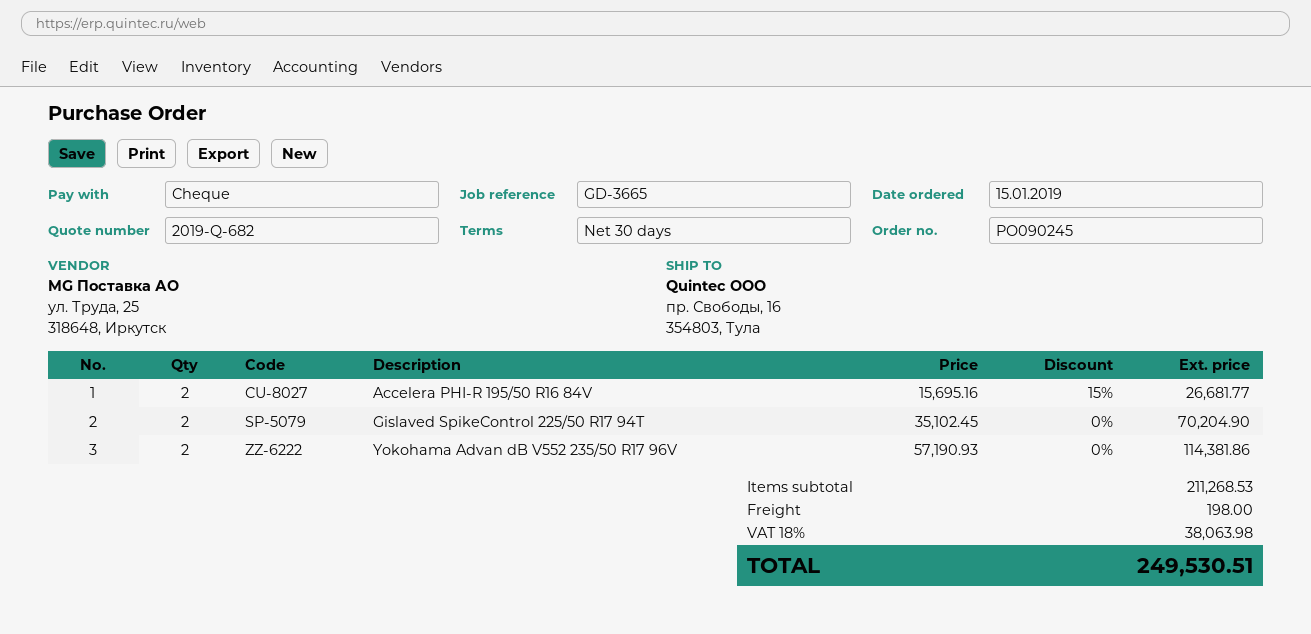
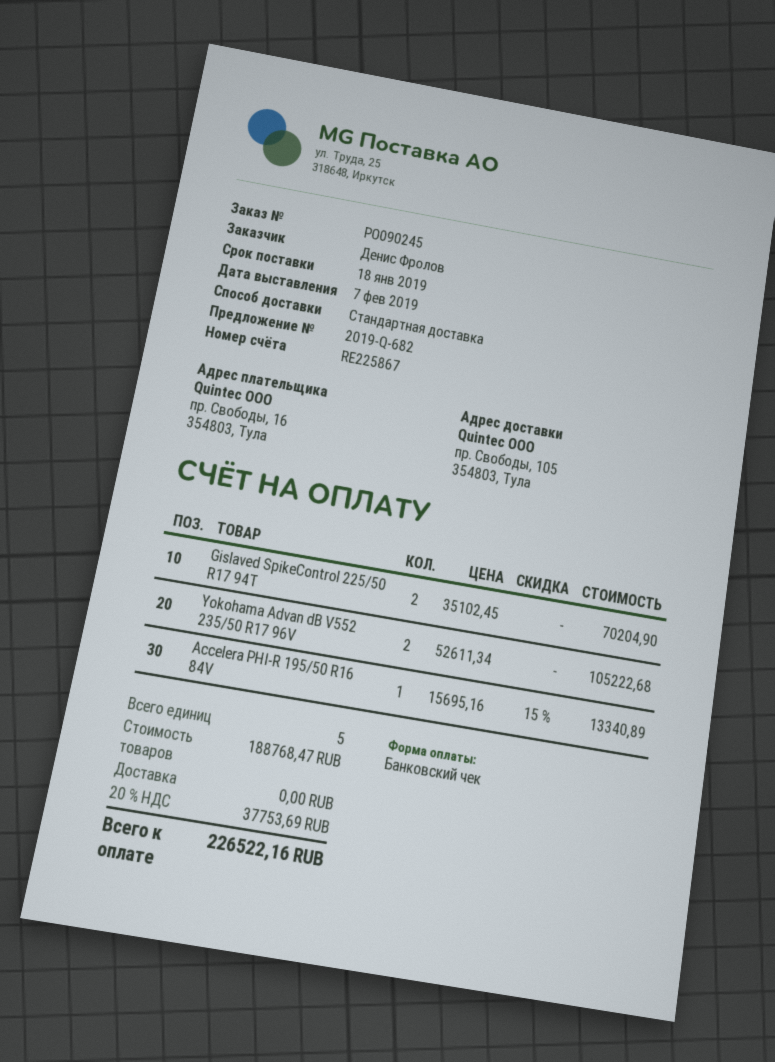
ship to: пр. Свободы, 16, 354803, Тула -> пр. Свободы, 105, 354803, Тула
Accelera PHI-R 195/50 R16 84V: 2 x 15695.16 - 15% = 26681.77 -> 1 x 15695.16 - 15% = 13340.89
Yokohama Advan dB V552 235/50 R17 96V: 2 x 57190.93 = 114381.86 -> 2 x 52611.34 = 105222.68
subtotal: 211268.53 -> 188768.47
shipping: 198.00 -> 0.00
tax: 18% = 38063.98 -> 20% = 37753.69
total: 249530.51 -> 226522.16

